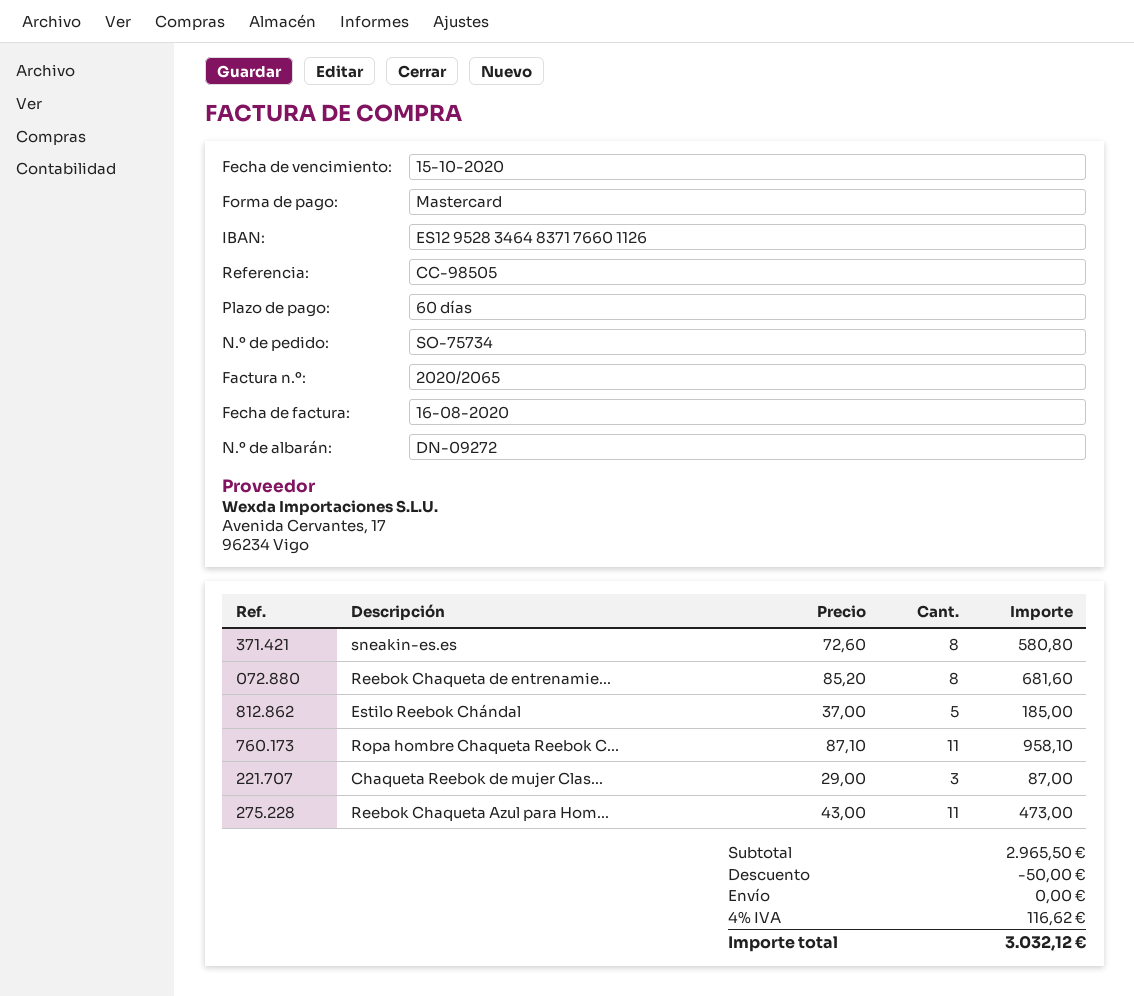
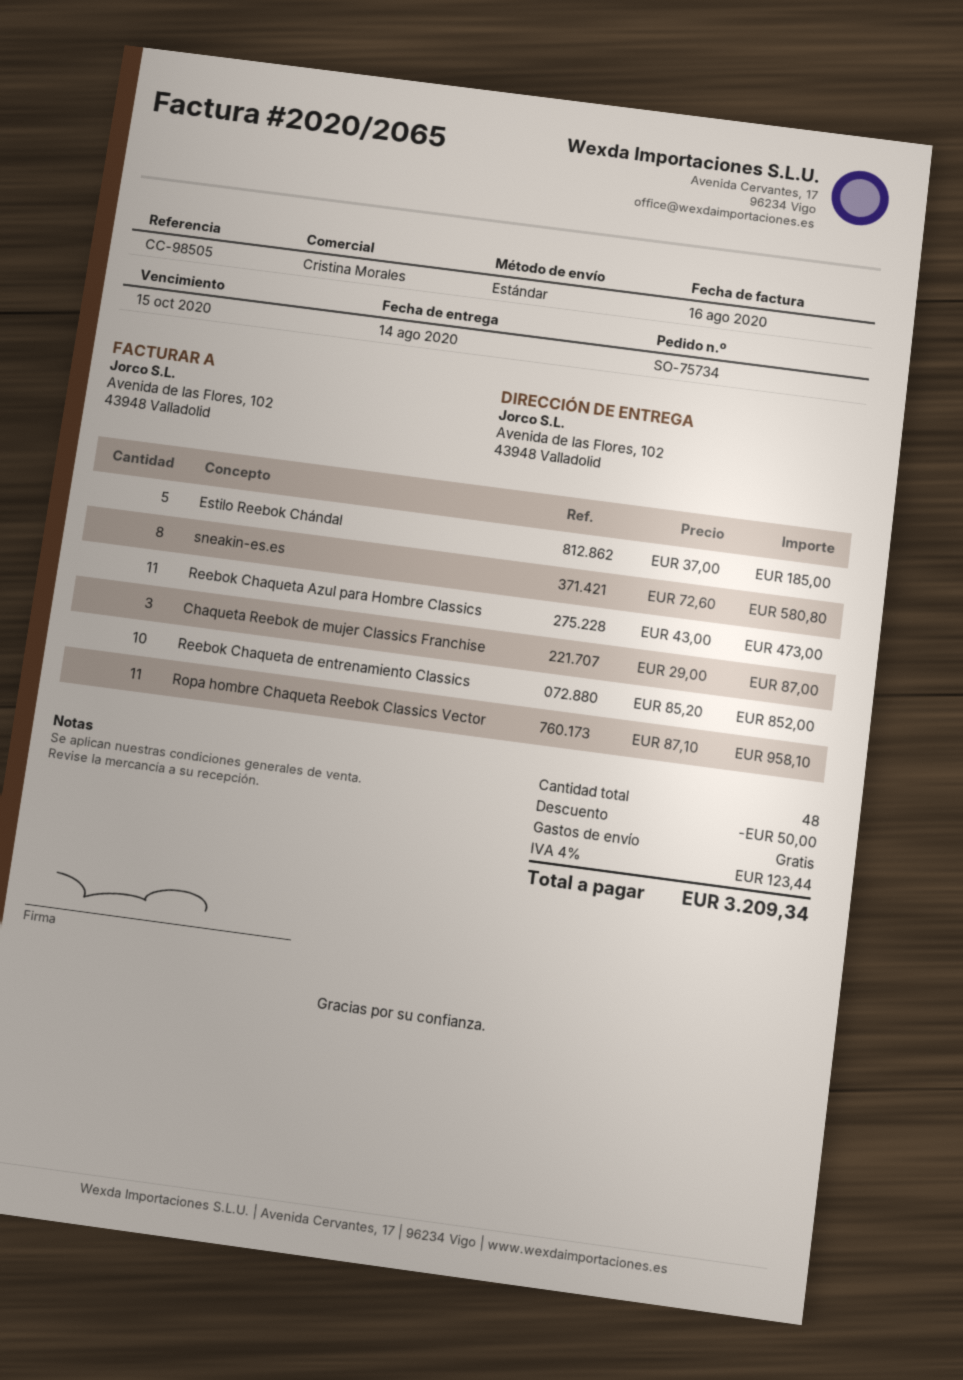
Reebok Chaqueta de entrenamie...: 8 x 85.20 = 681.60 -> 10 x 85.20 = 852.00
tax: 4% = 116.62 -> 4% = 123.44
total: 3032.12 -> 3209.34

